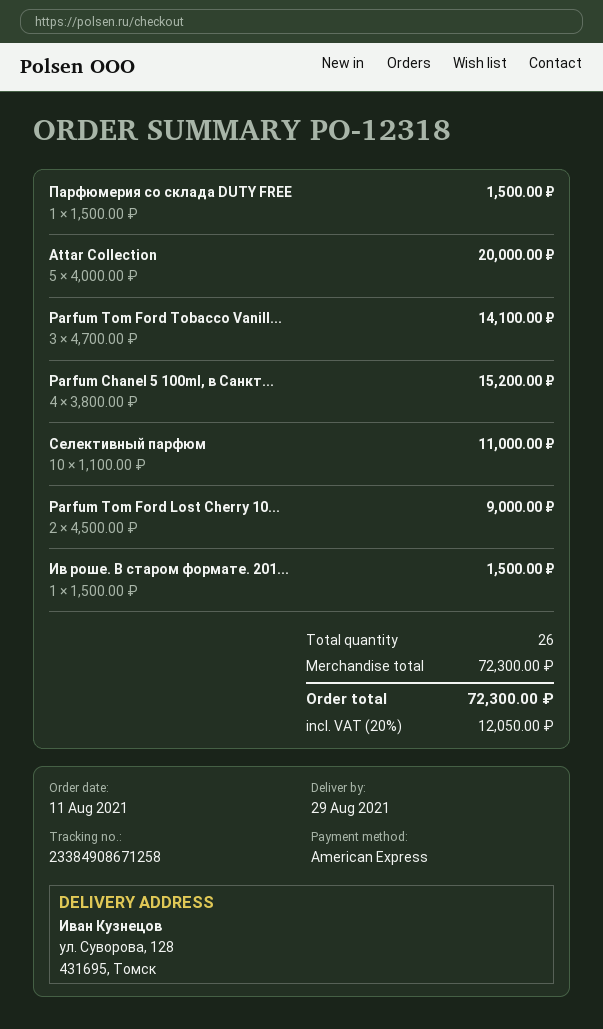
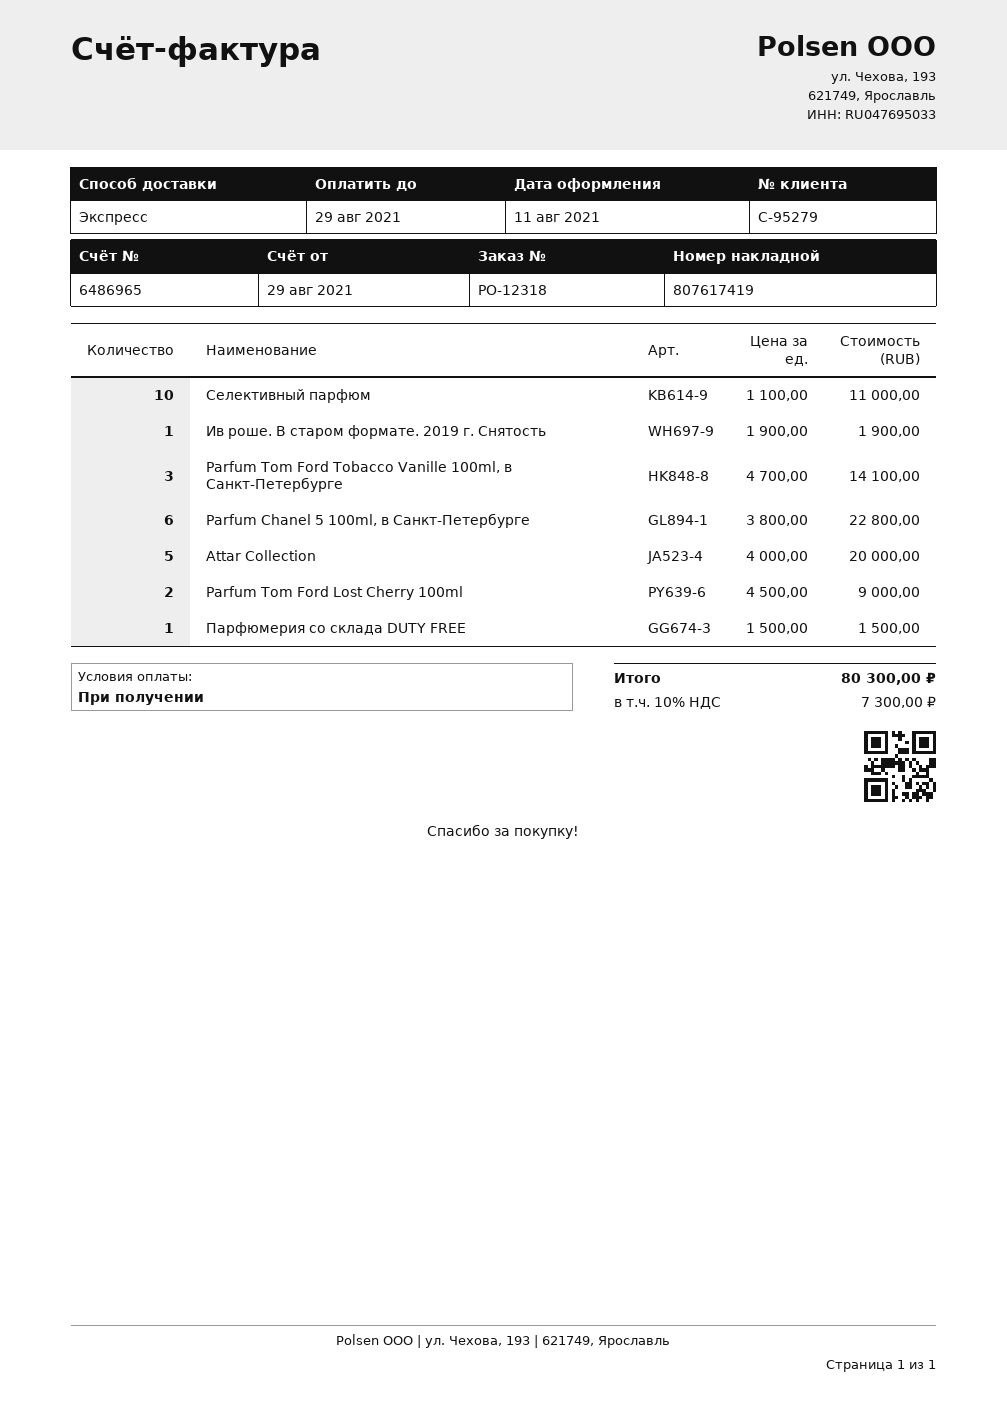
Parfum Chanel 5 100ml, в Санкт...: 4 x 3800.00 = 15200.00 -> 6 x 3800.00 = 22800.00
Ив роше. В старом формате. 201...: 1 x 1500.00 = 1500.00 -> 1 x 1900.00 = 1900.00
tax: 20% = 12050.00 -> 10% = 7300.00
total: 72300.00 -> 80300.00

